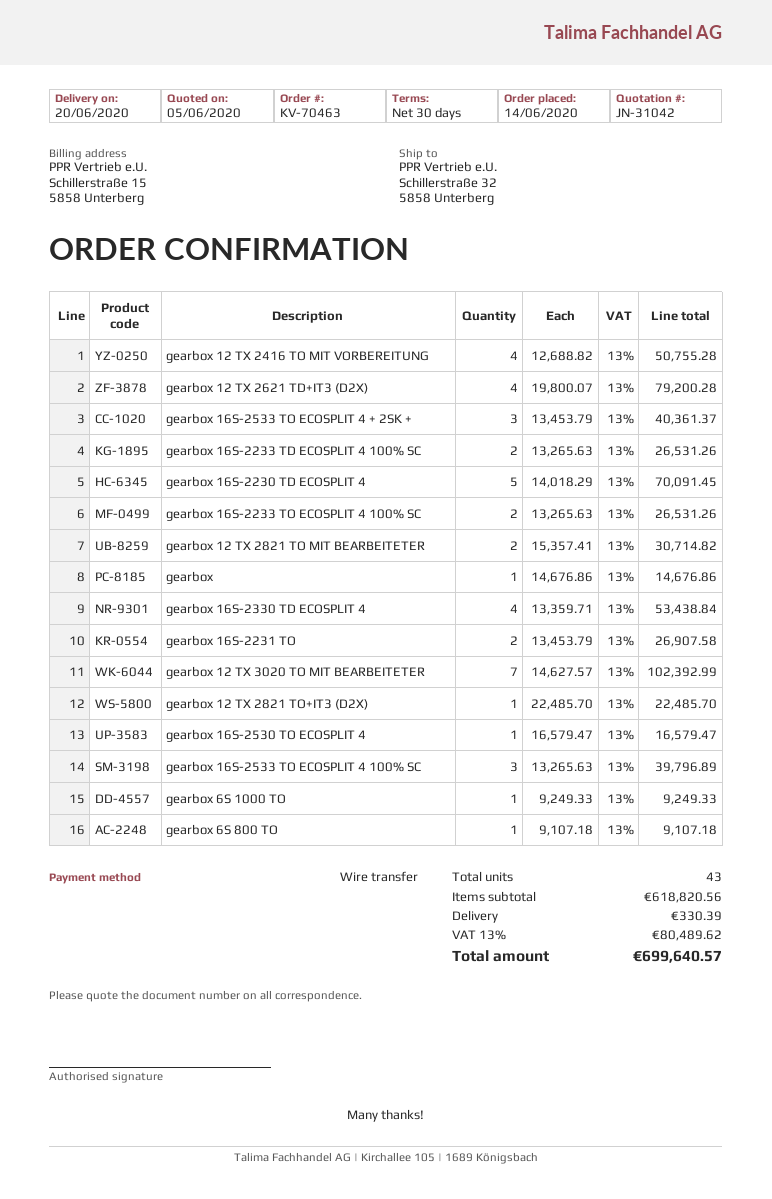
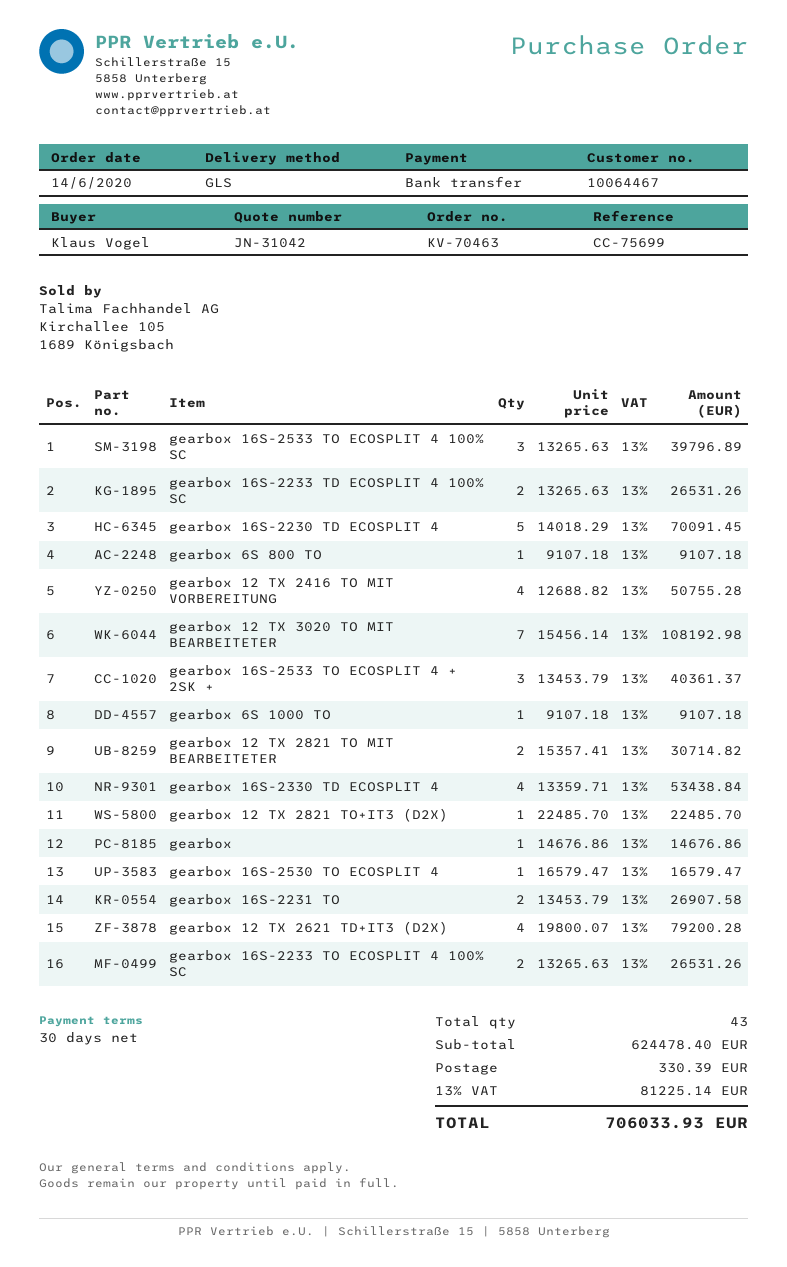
gearbox 12 TX 3020 TO MIT BEARBEITETER: 7 x 14627.57 = 102392.99 -> 7 x 15456.14 = 108192.98
gearbox 6S 1000 TO: 1 x 9249.33 = 9249.33 -> 1 x 9107.18 = 9107.18
subtotal: 618820.56 -> 624478.40
tax: 13% = 80489.62 -> 13% = 81225.14
total: 699640.57 -> 706033.93

